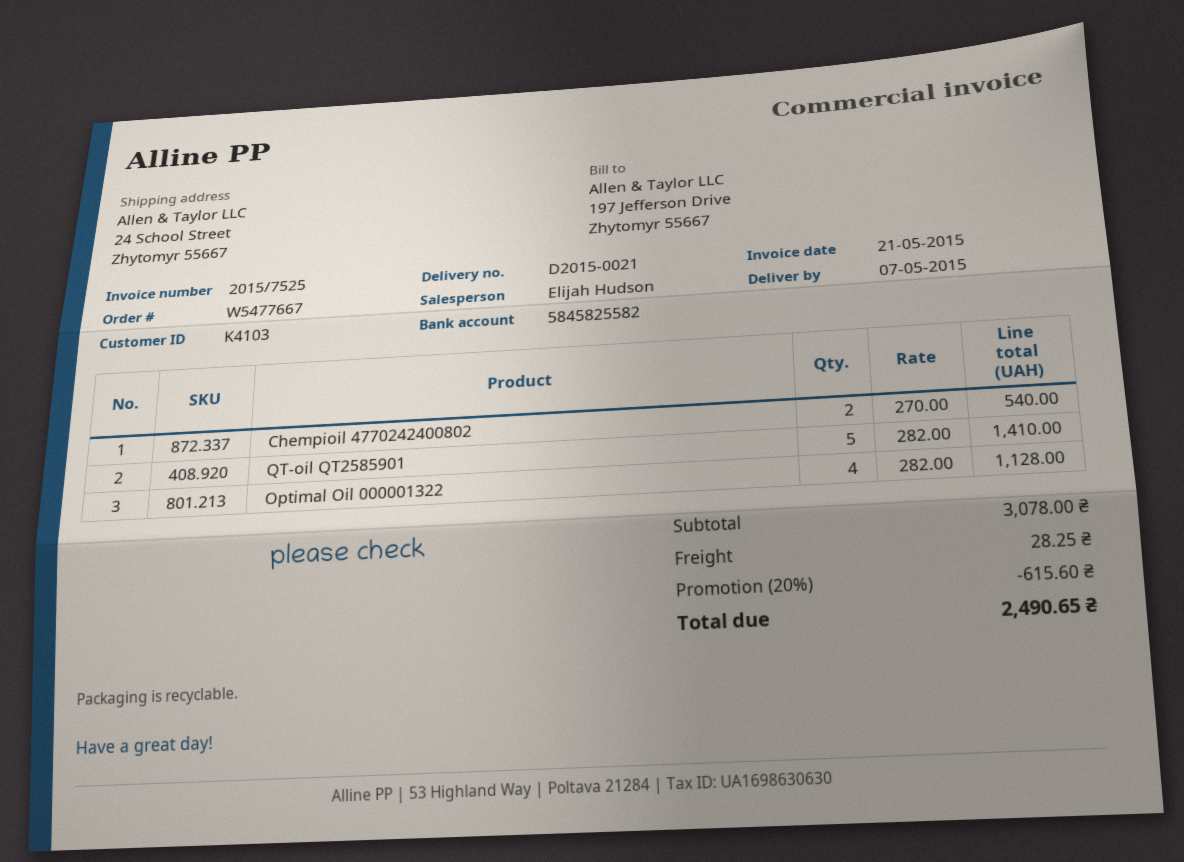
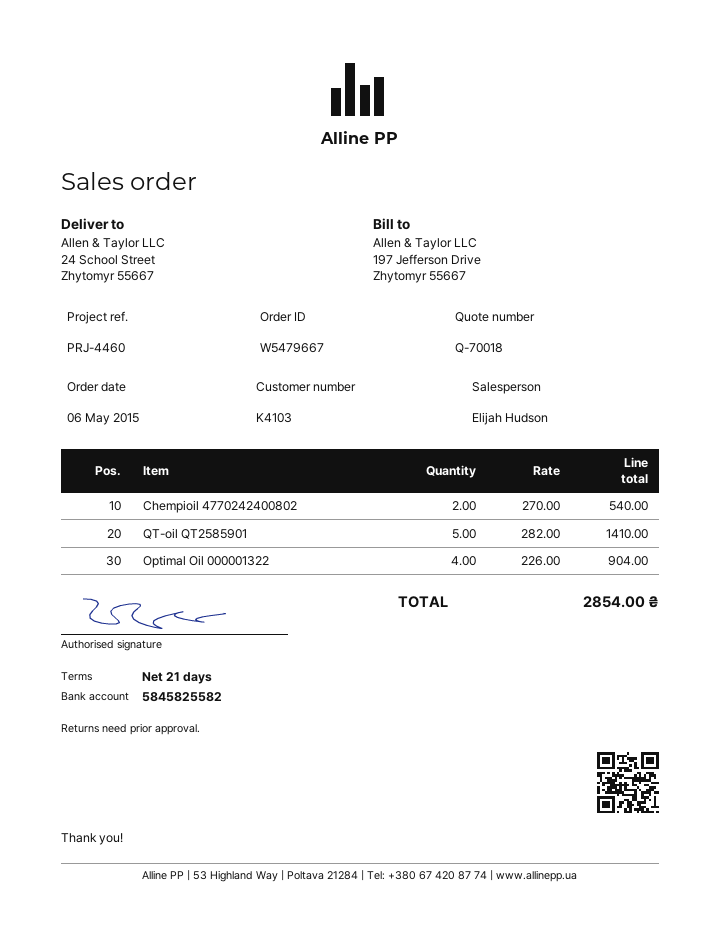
order number: W5477667 -> W5479667
Optimal Oil 000001322: 4 x 282.00 = 1128.00 -> 4 x 226.00 = 904.00
discount: 20% = 615.60 -> none
shipping: 28.25 -> none
total: 2490.65 -> 2854.00

